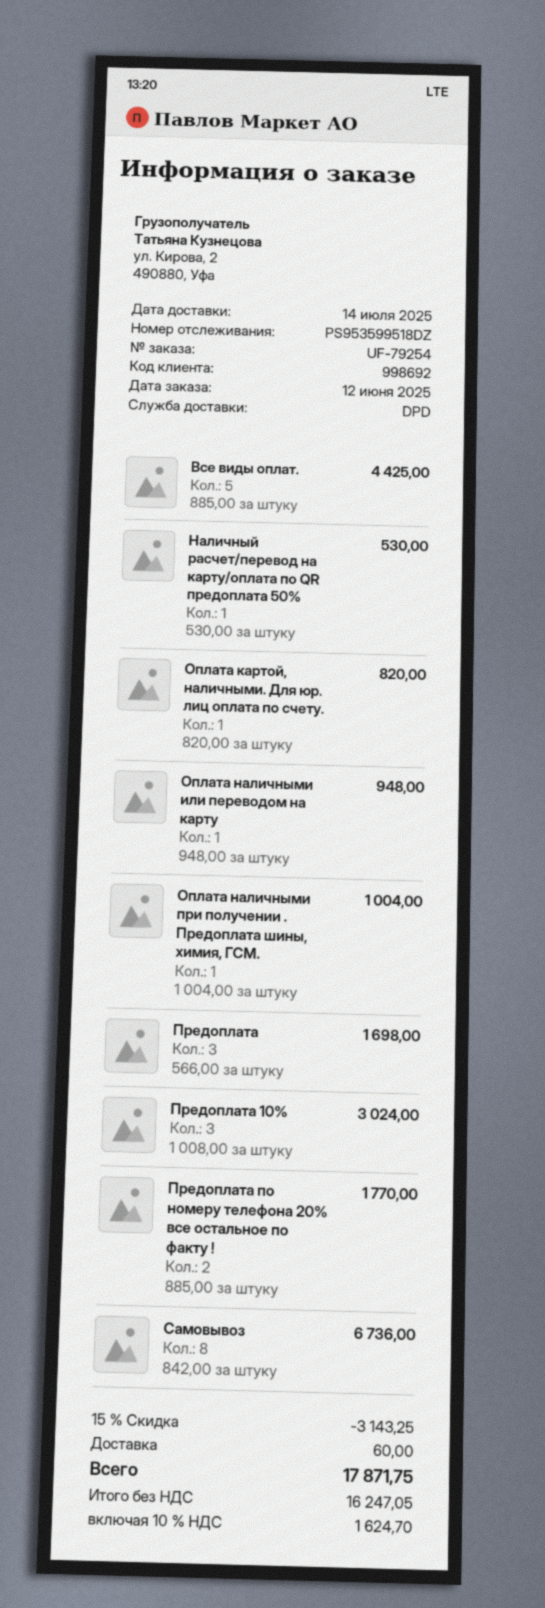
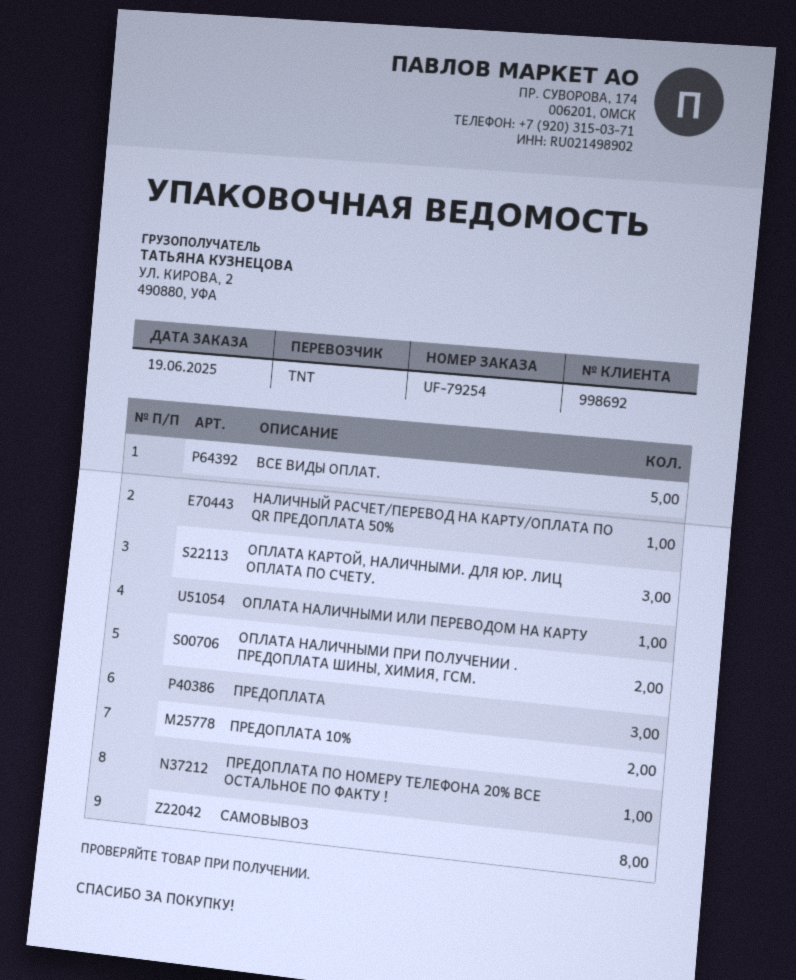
order date: 2025-06-12 -> 2025-06-19
shipping method: DPD -> TNT
Оплата картой, наличными. Для юр. лиц оплата по счету.: 1 -> 3
Оплата наличными при получении . Предоплата шины, химия, ГСМ.: 1 -> 2
Предоплата 10%: 3 -> 2
Предоплата по номеру телефона 20% все остальное по факту !: 2 -> 1

